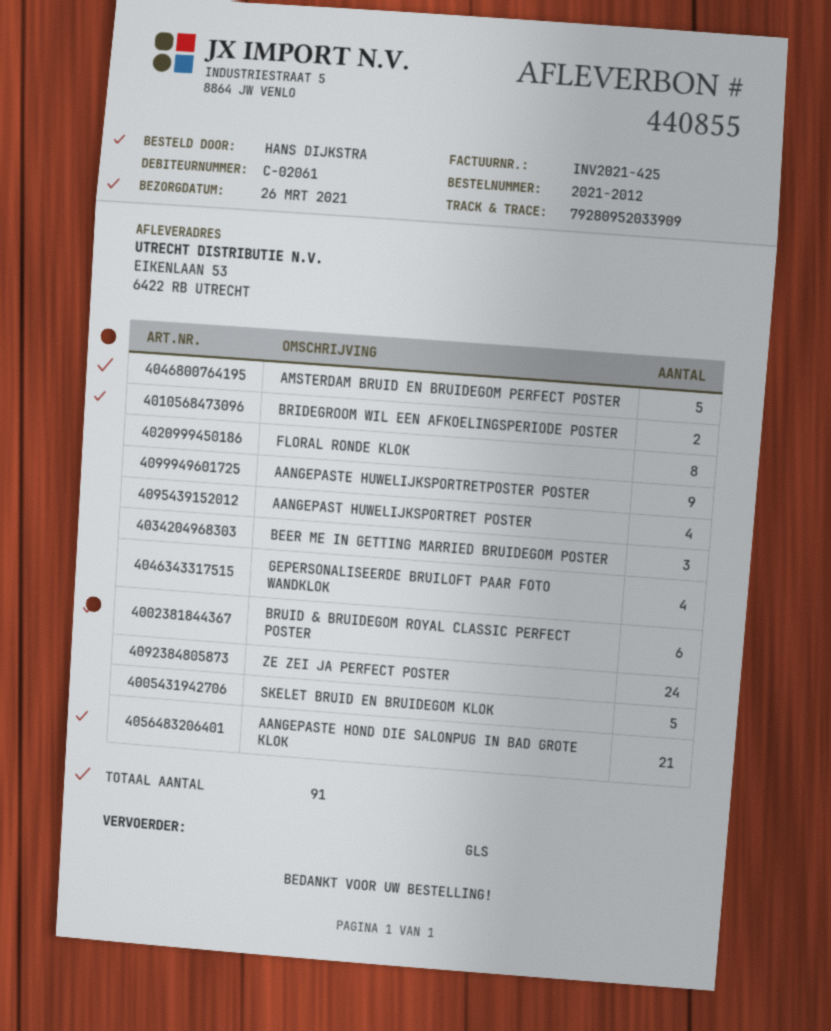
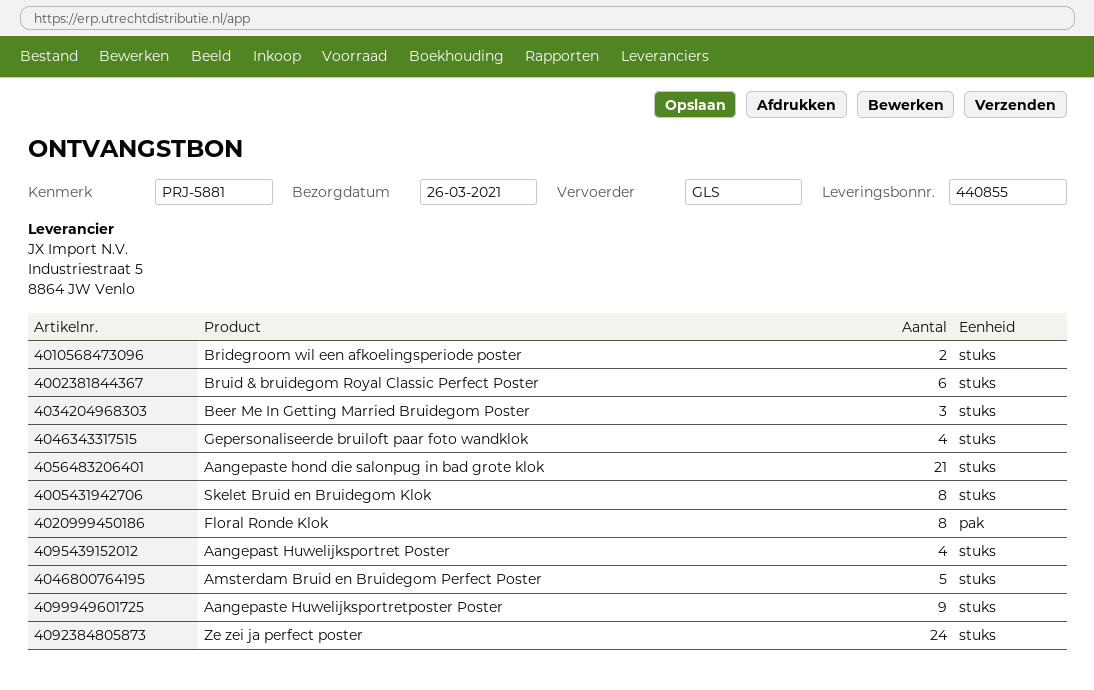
SKELET BRUID EN BRUIDEGOM KLOK: 5 -> 8

